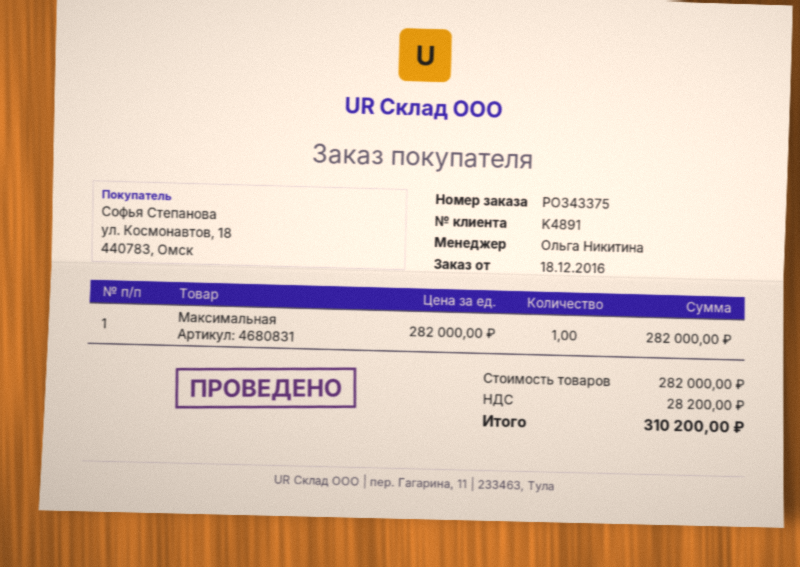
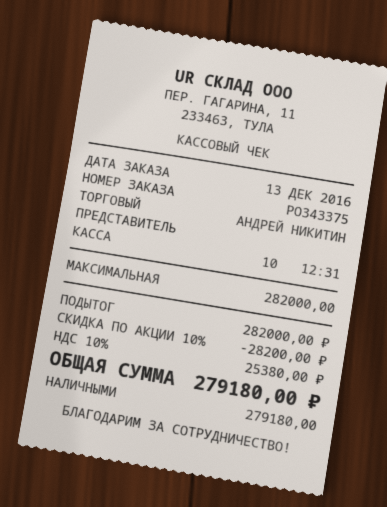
order date: 2016-12-18 -> 2016-12-13
sales rep: Ольга Никитина -> АНДРЕЙ НИКИТИН
discount: none -> 10% = 28200.00
tax: 28200.00 -> 25380.00
total: 310200.00 -> 279180.00

